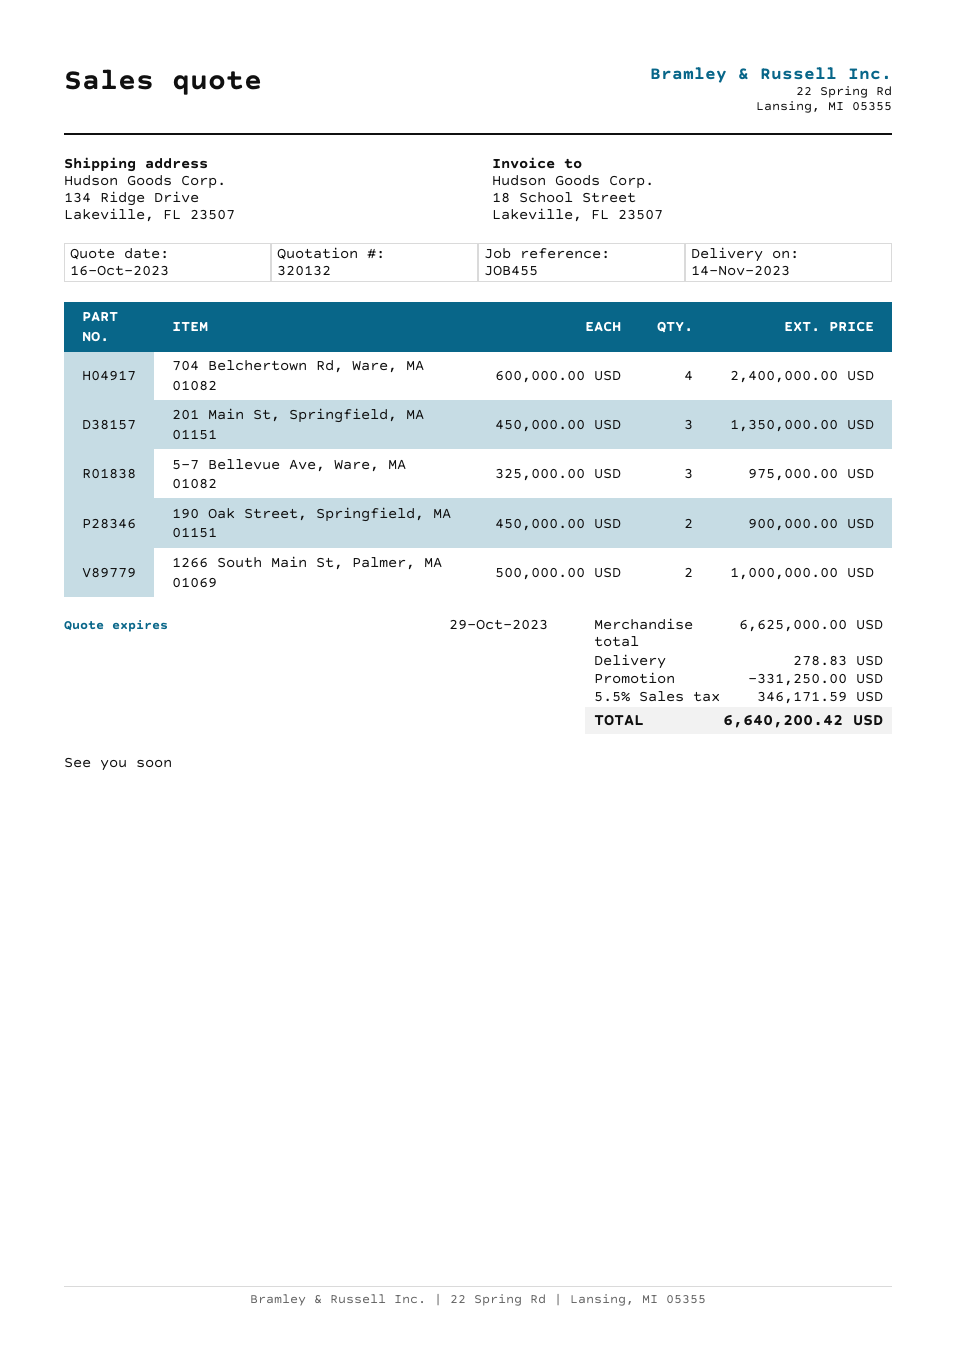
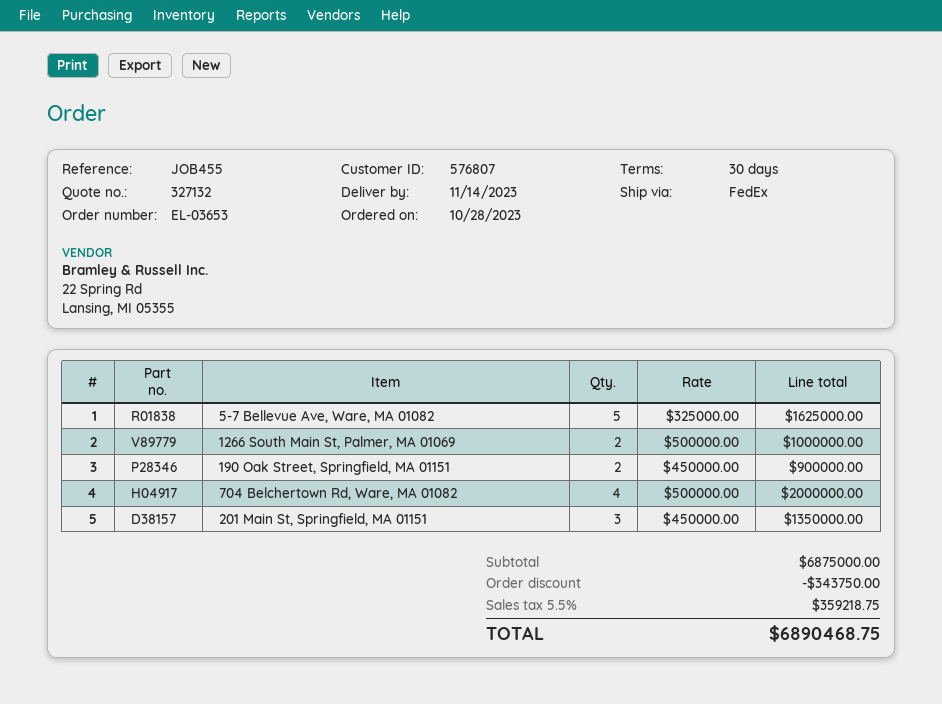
quote number: 320132 -> 327132
704 Belchertown Rd, Ware, MA 01082: 4 x 600000.00 = 2400000.00 -> 4 x 500000.00 = 2000000.00
5-7 Bellevue Ave, Ware, MA 01082: 3 x 325000.00 = 975000.00 -> 5 x 325000.00 = 1625000.00
subtotal: 6625000.00 -> 6875000.00
discount: 331250.00 -> 343750.00
shipping: 278.83 -> none
tax: 5.5% = 346171.59 -> 5.5% = 359218.75
total: 6640200.42 -> 6890468.75

